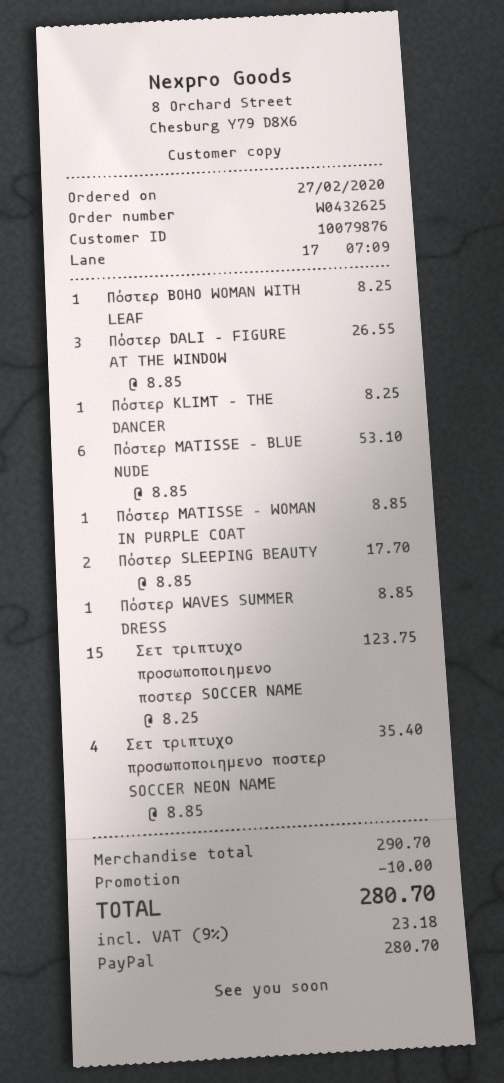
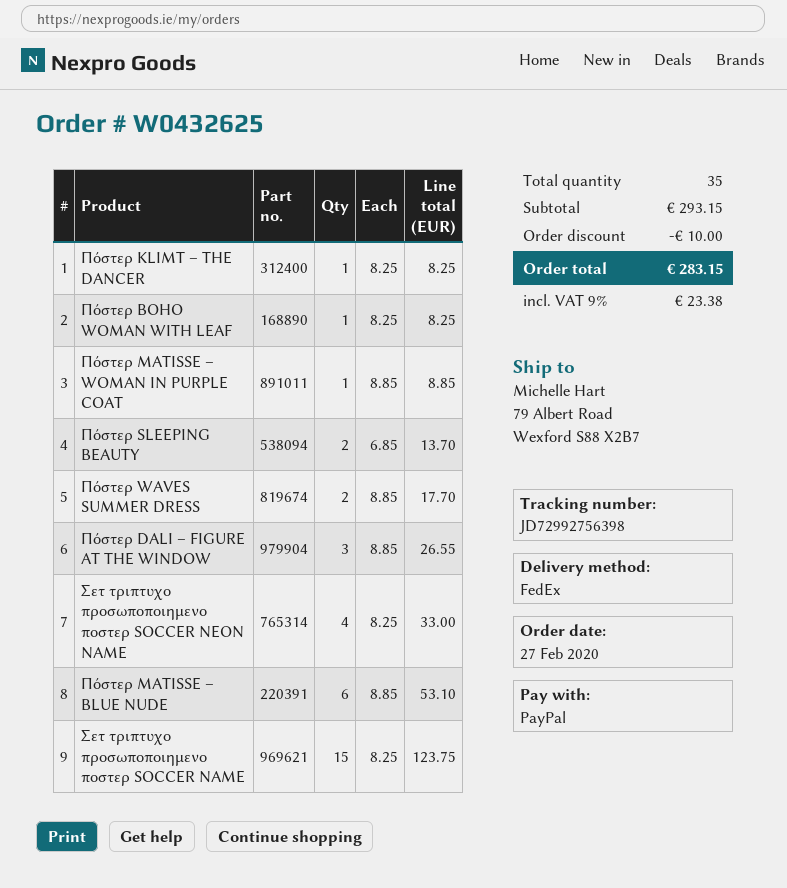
Πόστερ SLEEPING BEAUTY: 2 x 8.85 = 17.70 -> 2 x 6.85 = 13.70
Πόστερ WAVES SUMMER DRESS: 1 x 8.85 = 8.85 -> 2 x 8.85 = 17.70
Σετ τριπτυχο προσωποποιημενο ποστερ SOCCER NEON NAME: 4 x 8.85 = 35.40 -> 4 x 8.25 = 33.00
subtotal: 290.70 -> 293.15
tax: 9% = 23.18 -> 9% = 23.38
total: 280.70 -> 283.15

